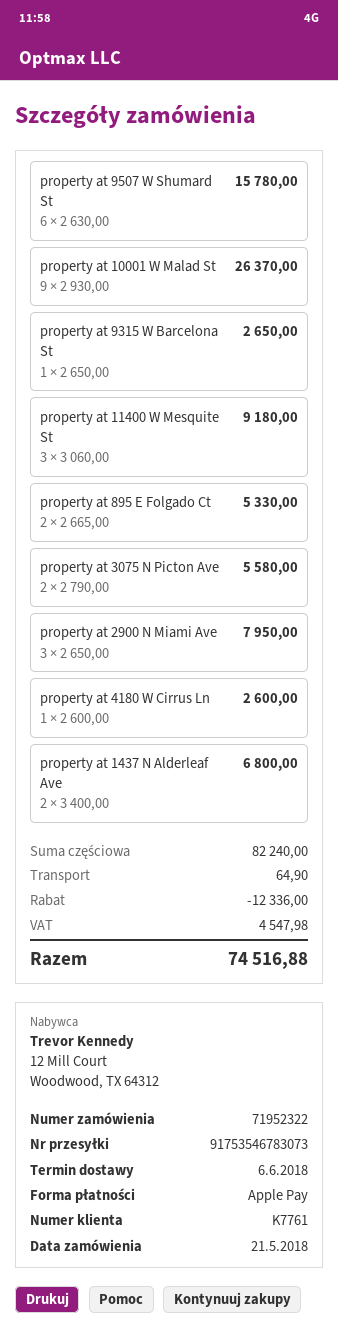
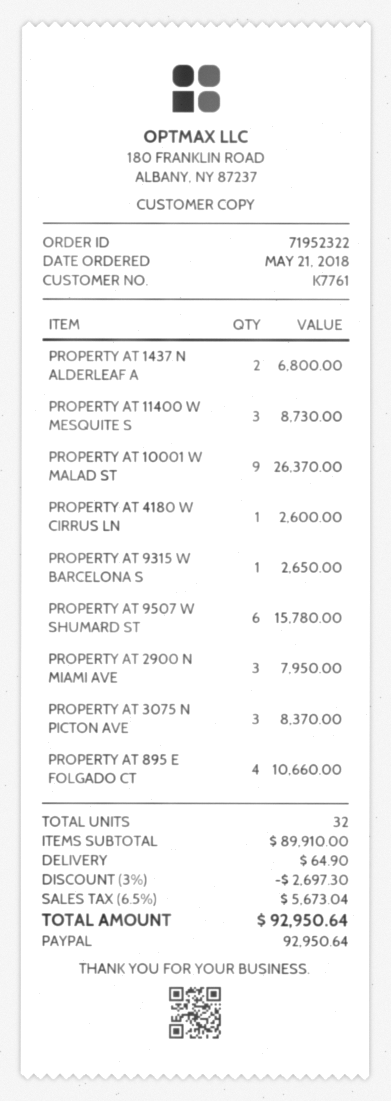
payment method: Apple Pay -> PayPal
property at 11400 W Mesquite St: 3 for 9180.00 -> 3 for 8730.00
property at 895 E Folgado Ct: 2 for 5330.00 -> 4 for 10660.00
property at 3075 N Picton Ave: 2 for 5580.00 -> 3 for 8370.00
subtotal: 82240.00 -> 89910.00
discount: 12336.00 -> 2697.30
tax: 4547.98 -> 5673.04
total: 74516.88 -> 92950.64

